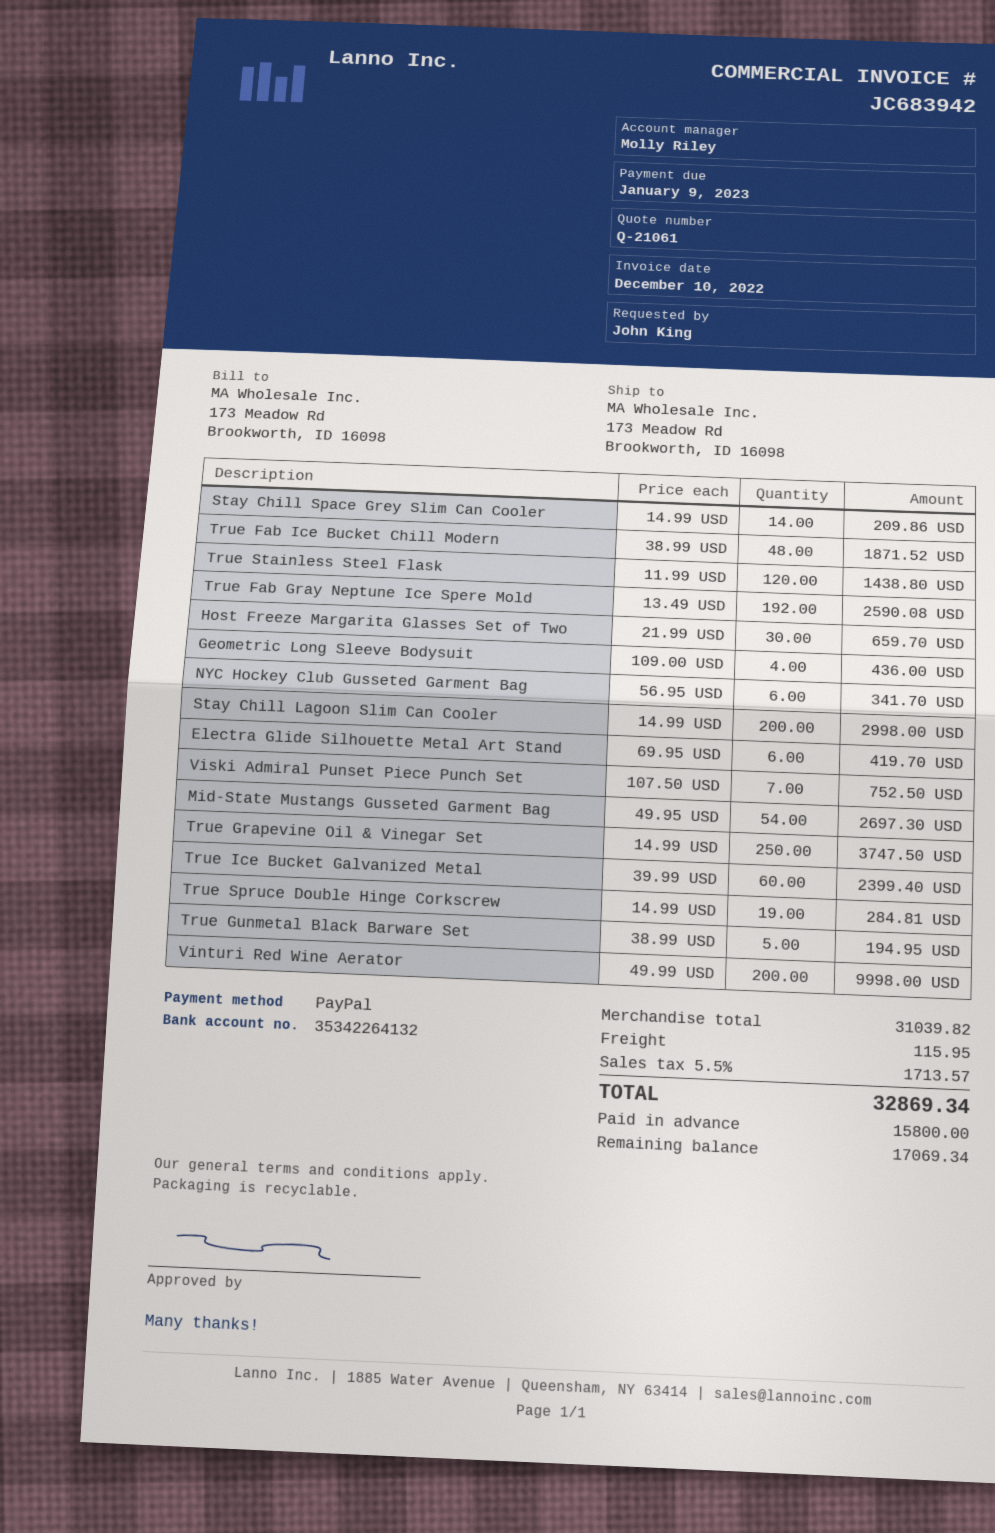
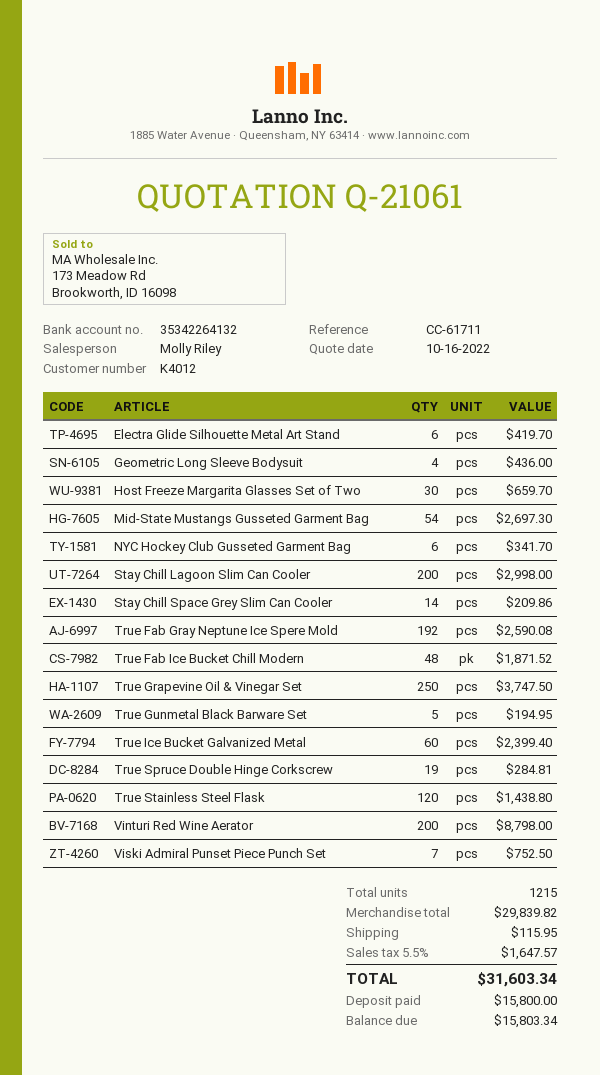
Vinturi Red Wine Aerator: 200 for 9998.00 -> 200 for 8798.00
subtotal: 31039.82 -> 29839.82
tax: 5.5% = 1713.57 -> 5.5% = 1647.57
total: 32869.34 -> 31603.34
balance: 17069.34 -> 15803.34

